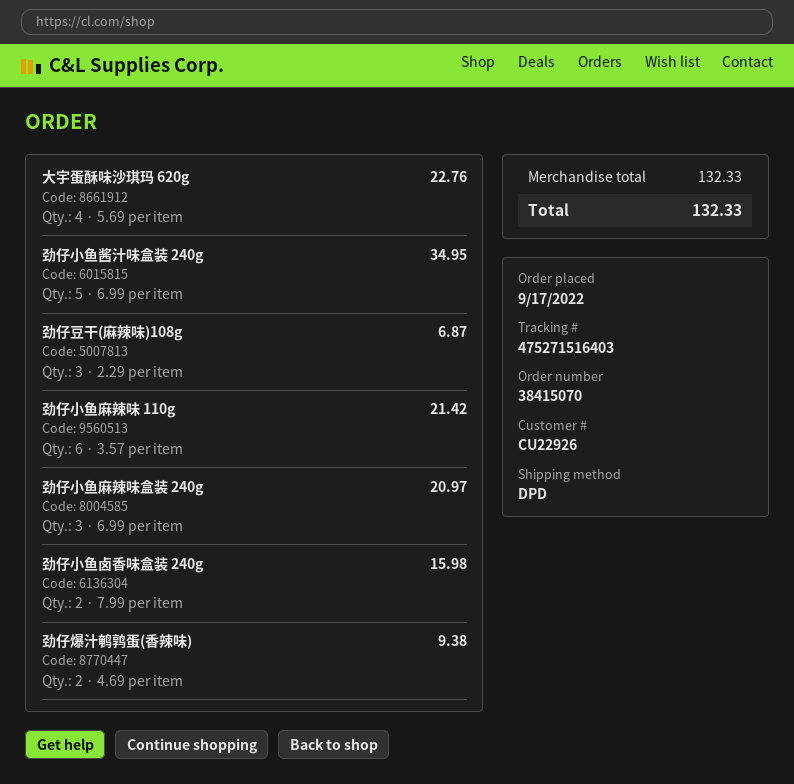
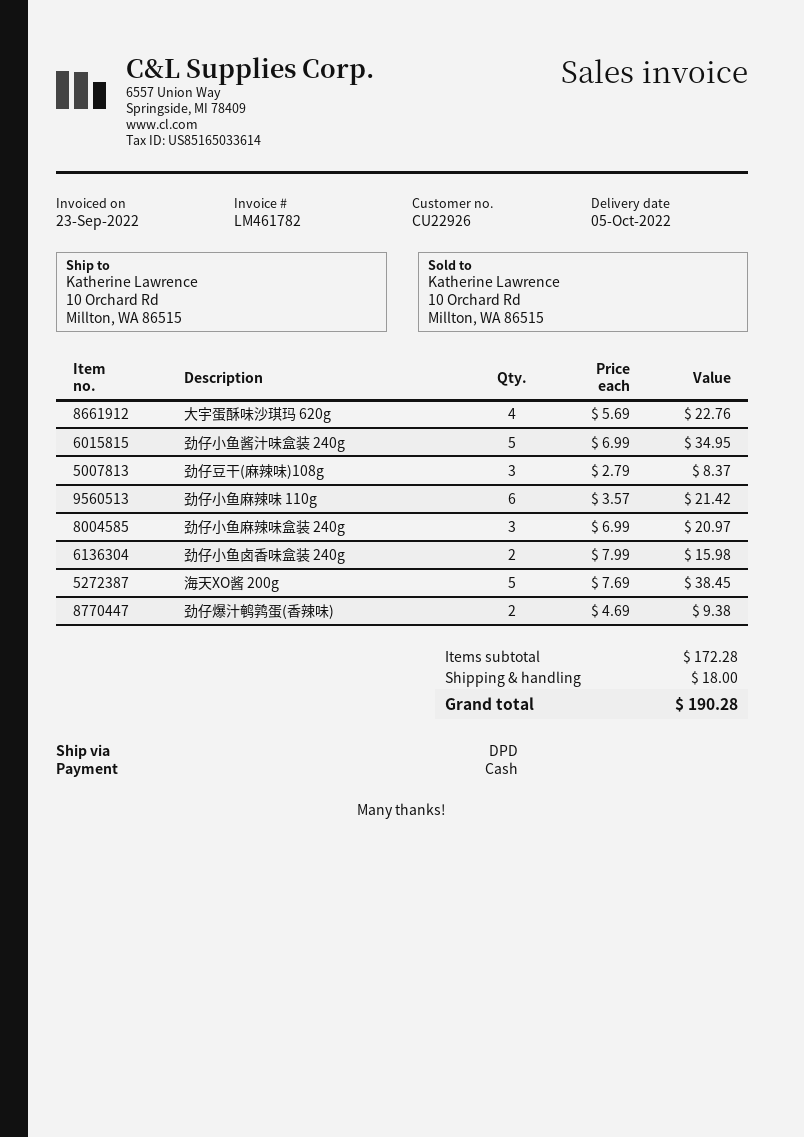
劲仔豆干(麻辣味)108g: 3 x 2.29 = 6.87 -> 3 x 2.79 = 8.37
海天XO酱 200g: none -> 5 x 7.69 = 38.45
subtotal: 132.33 -> 172.28
shipping: none -> 18.00
total: 132.33 -> 190.28

